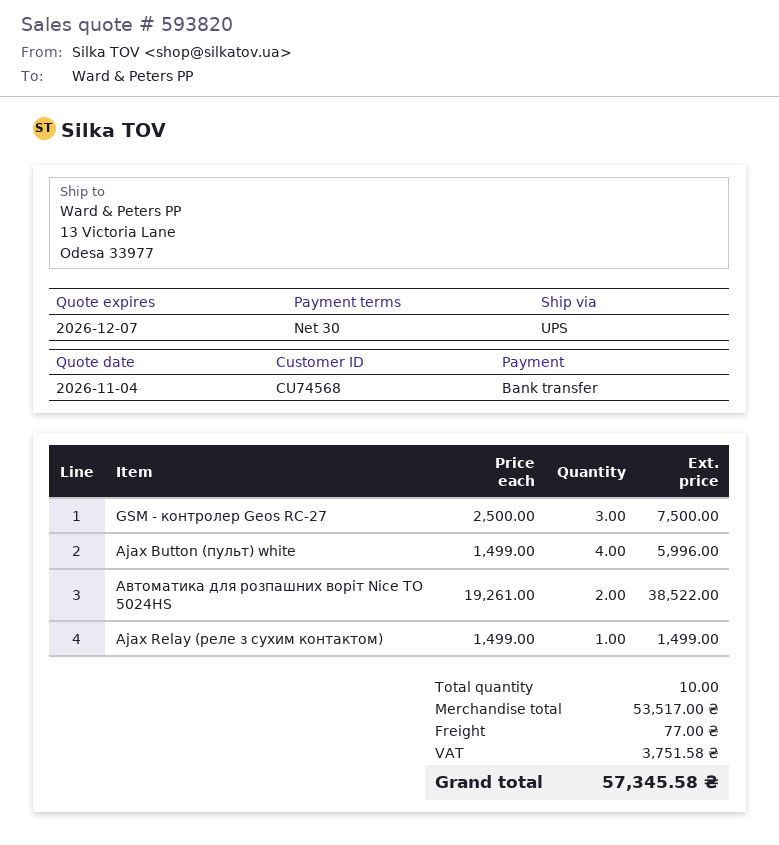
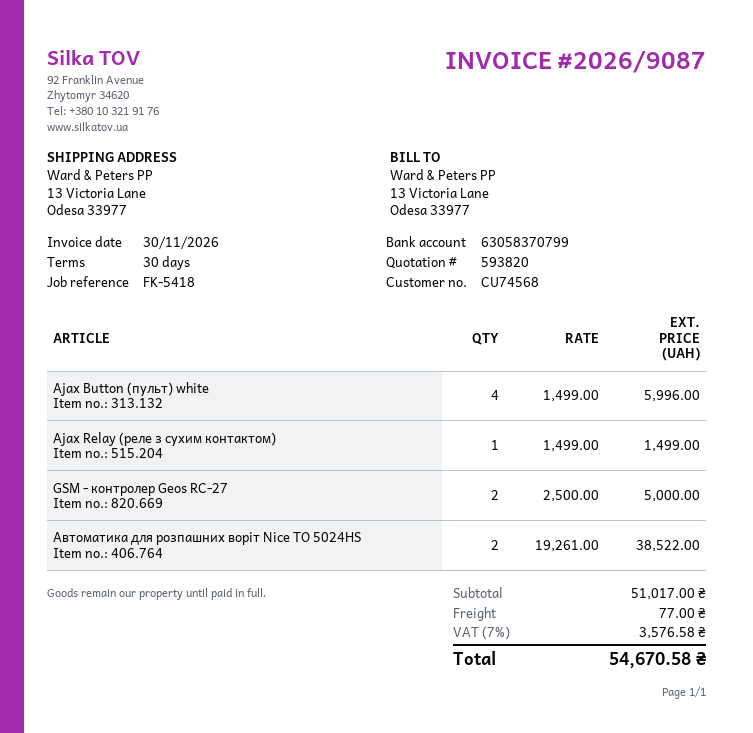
GSM - контролер Geos RC-27: 3 x 2500.00 = 7500.00 -> 2 x 2500.00 = 5000.00
subtotal: 53517.00 -> 51017.00
tax: 3751.58 -> 3576.58
total: 57345.58 -> 54670.58

